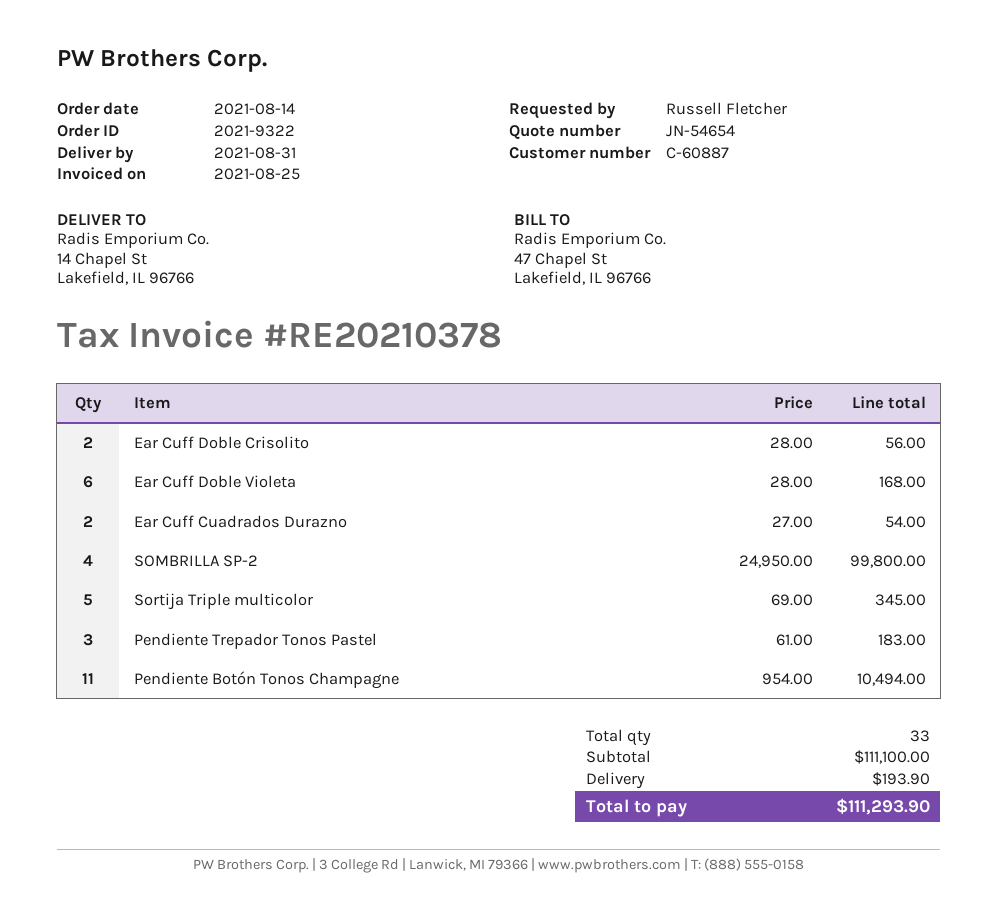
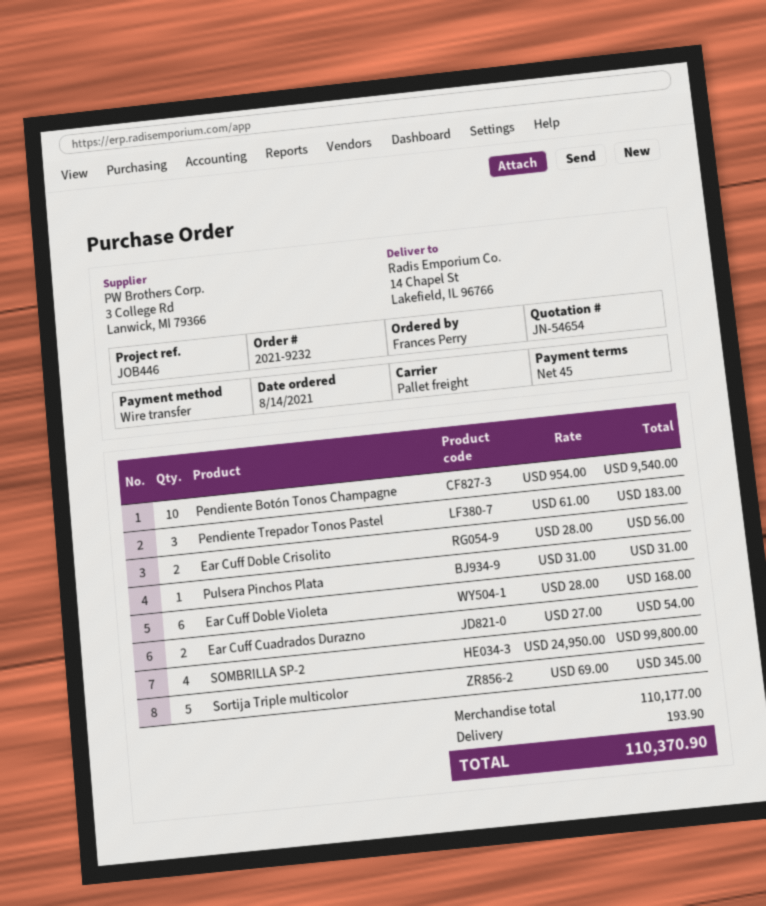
order number: 2021-9322 -> 2021-9232
ordered by: Russell Fletcher -> Frances Perry
Pendiente Botón Tonos Champagne: 11 x 954.00 = 10494.00 -> 10 x 954.00 = 9540.00
Pulsera Pinchos Plata: none -> 1 x 31.00 = 31.00
subtotal: 111100.00 -> 110177.00
total: 111293.90 -> 110370.90

